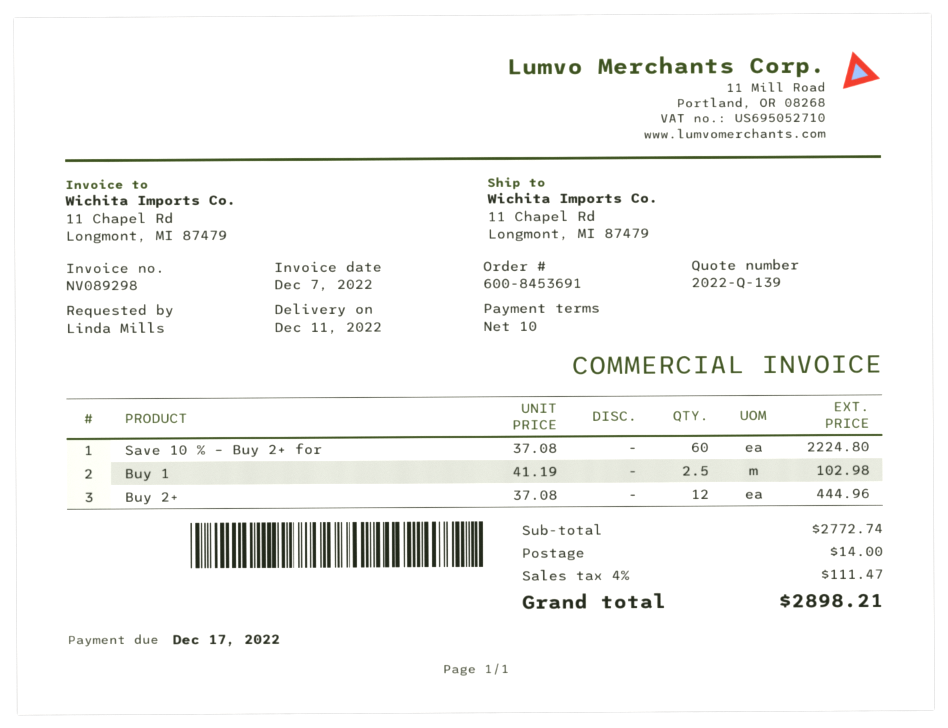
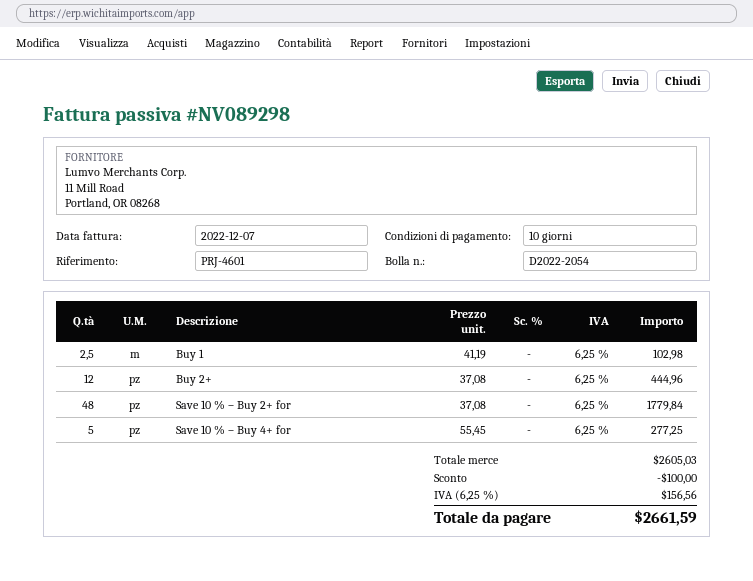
Save 10 % – Buy 2+ for: 60 x 37.08 = 2224.80 -> 48 x 37.08 = 1779.84
Save 10 % – Buy 4+ for: none -> 5 x 55.45 = 277.25
subtotal: 2772.74 -> 2605.03
discount: none -> 100.00
shipping: 14.00 -> none
tax: 4% = 111.47 -> 6.25% = 156.56
total: 2898.21 -> 2661.59

